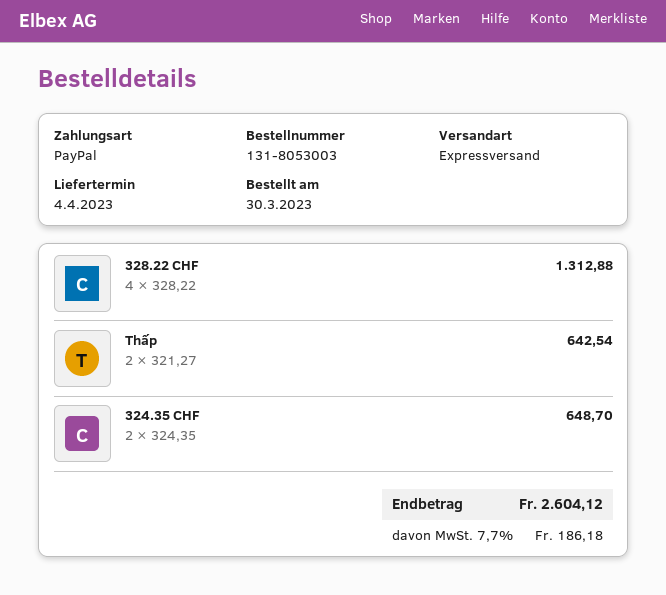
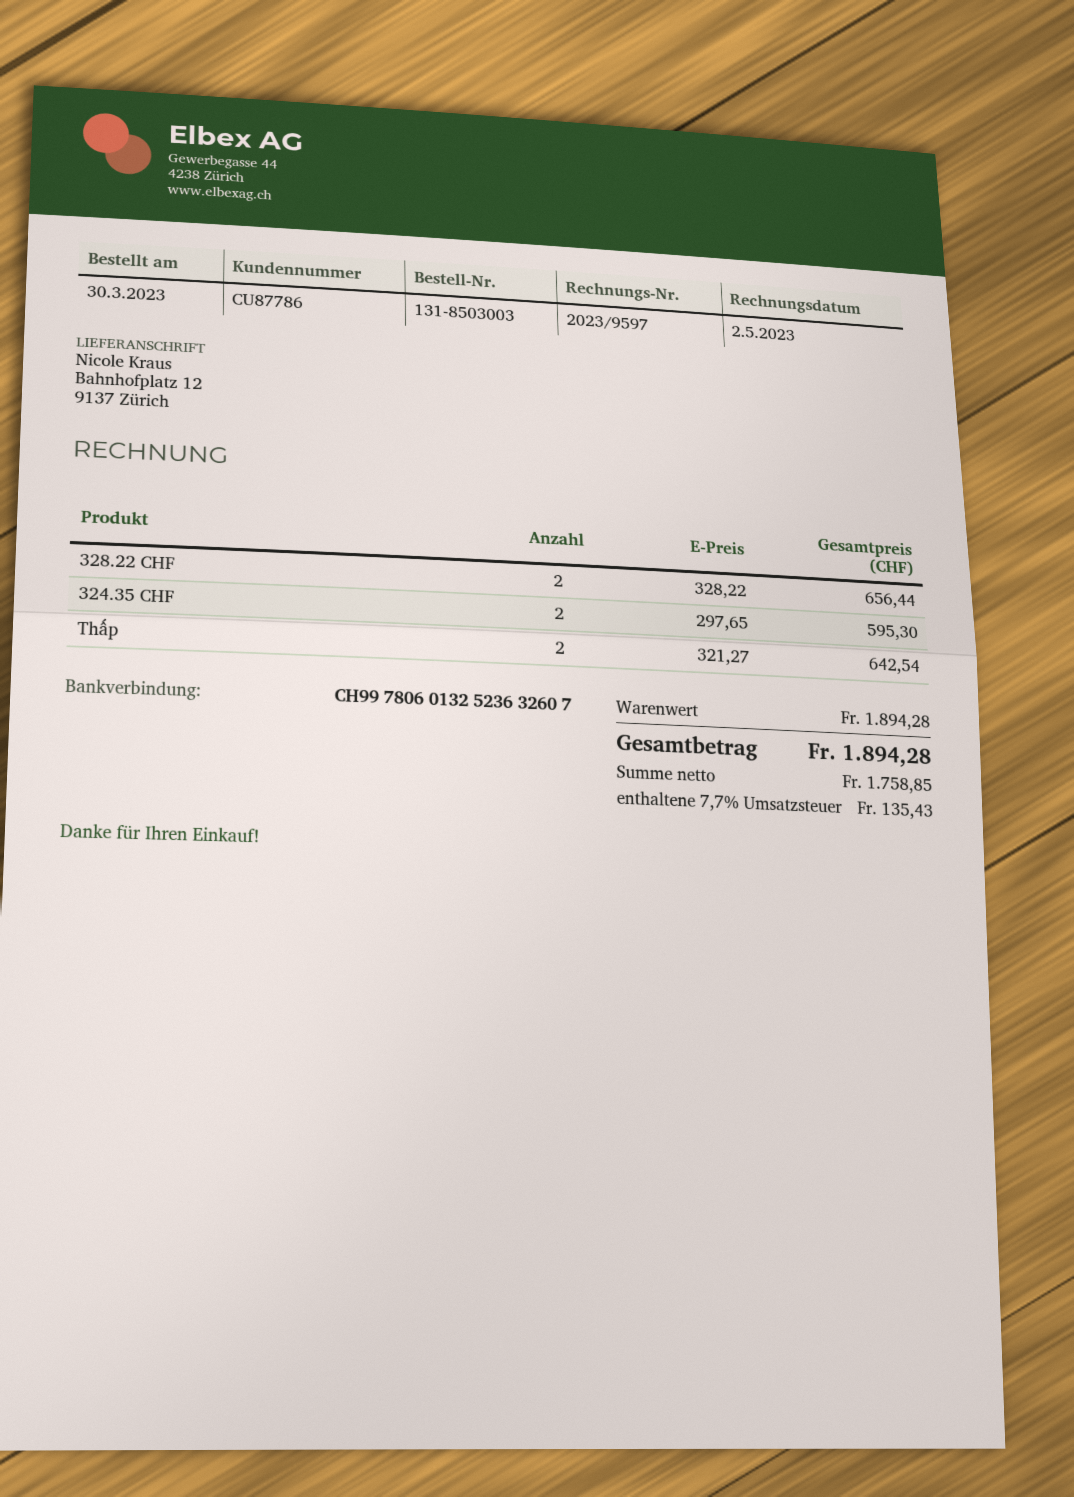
order number: 131-8053003 -> 131-8503003
328.22 CHF: 4 x 328.22 = 1312.88 -> 2 x 328.22 = 656.44
324.35 CHF: 2 x 324.35 = 648.70 -> 2 x 297.65 = 595.30
tax: 7.7% = 186.18 -> 7.7% = 135.43
total: 2604.12 -> 1894.28

